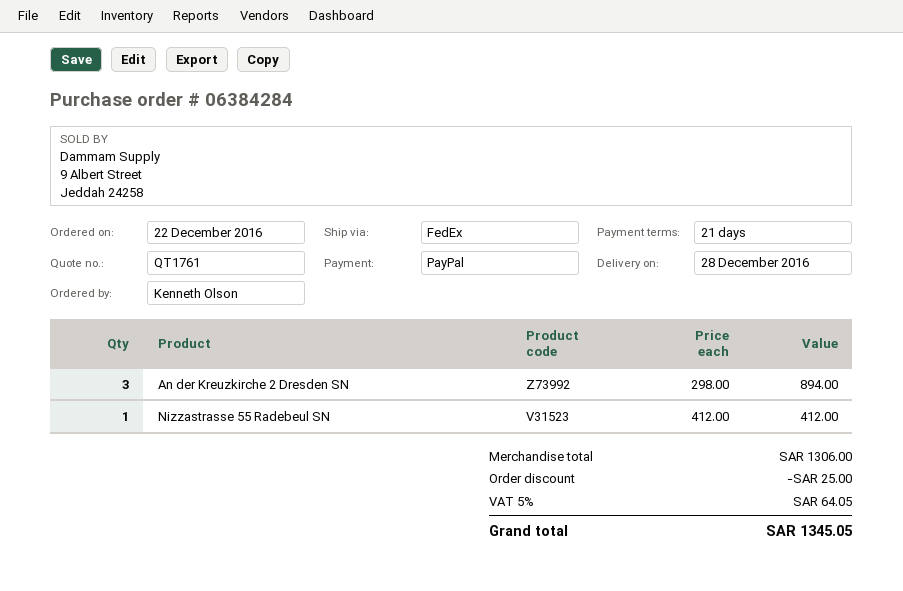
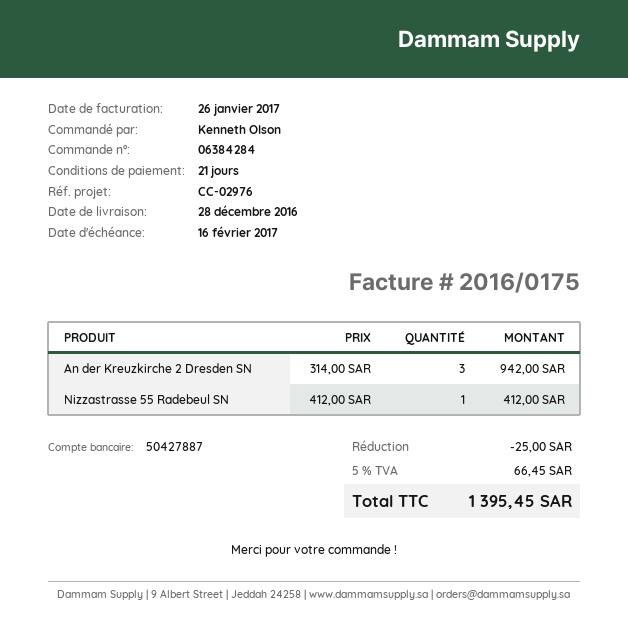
An der Kreuzkirche 2 Dresden SN: 3 x 298.00 = 894.00 -> 3 x 314.00 = 942.00
tax: 5% = 64.05 -> 5% = 66.45
total: 1345.05 -> 1395.45

